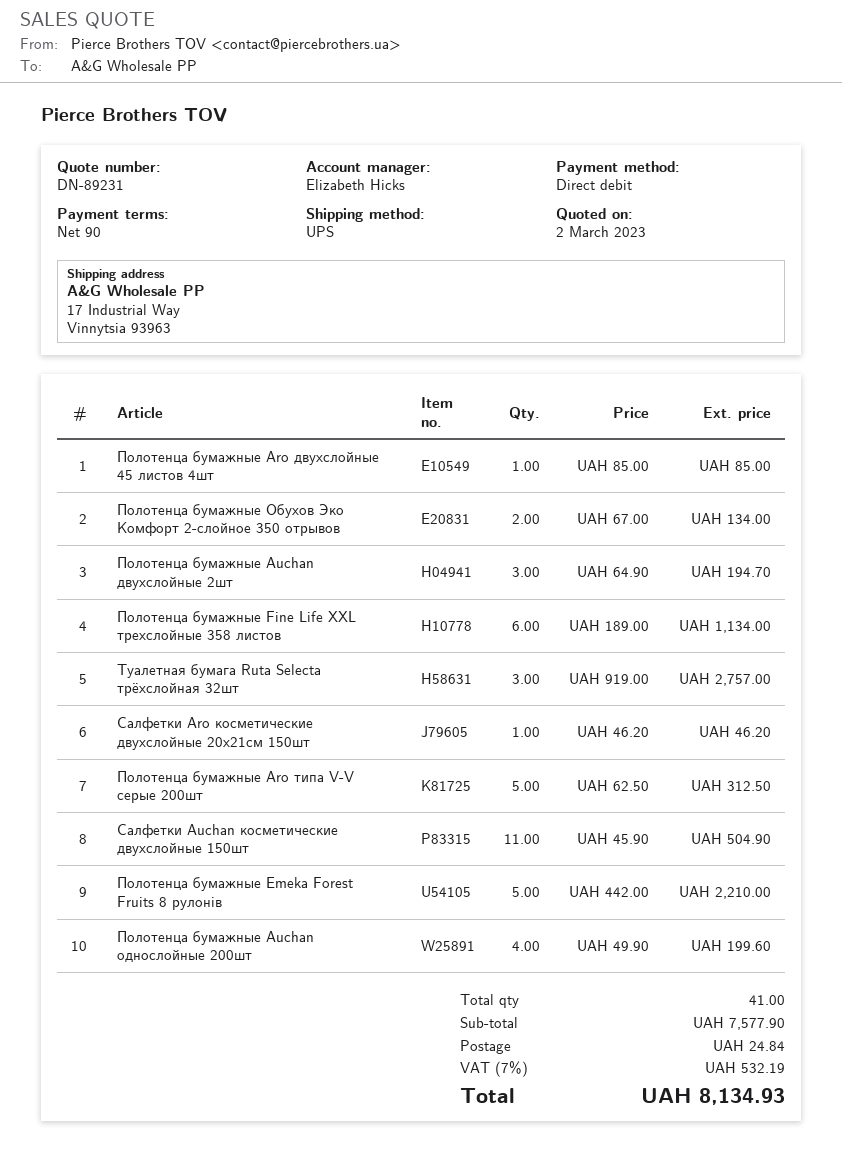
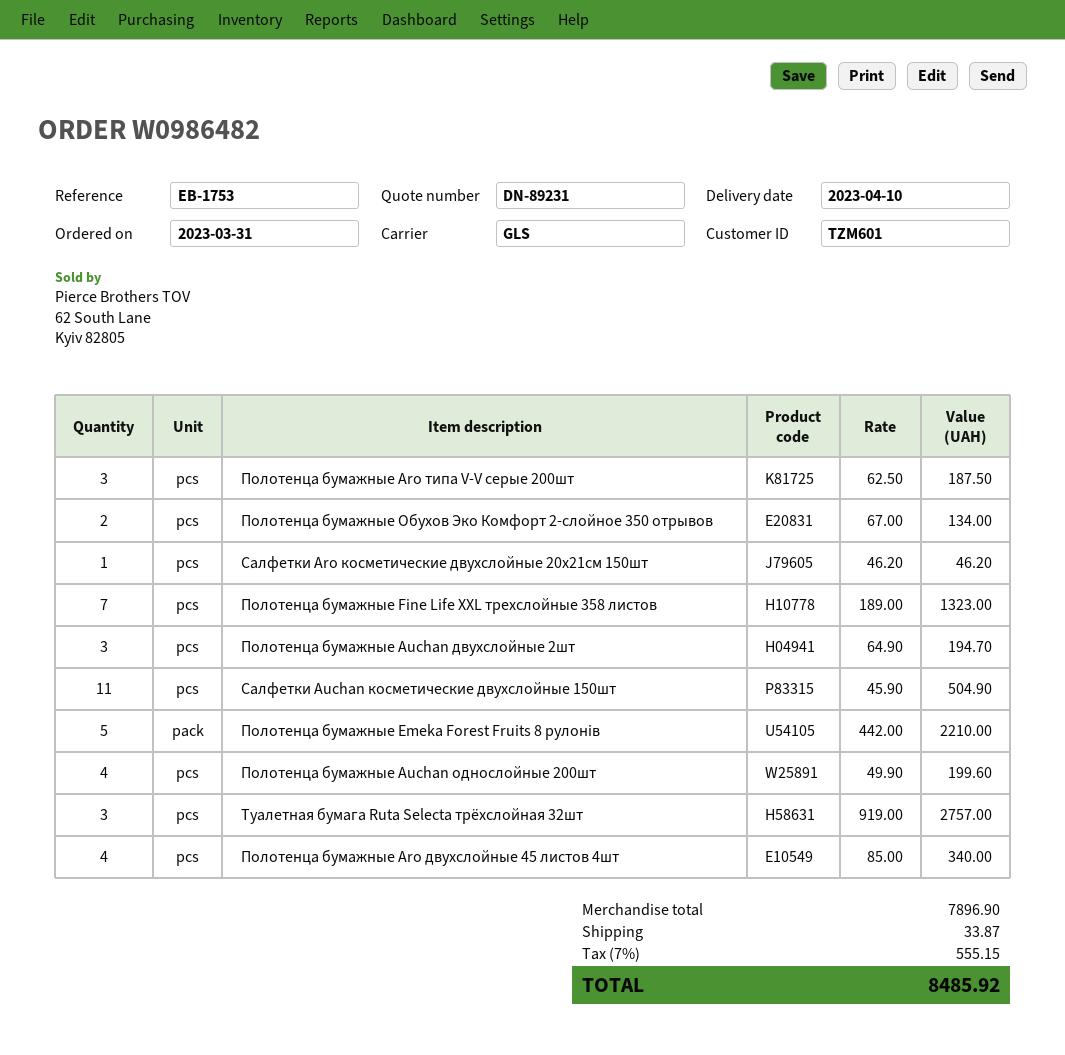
shipping method: UPS -> GLS
Полотенца бумажные Aro двухслойные 45 листов 4шт: 1 x 85.00 = 85.00 -> 4 x 85.00 = 340.00
Полотенца бумажные Fine Life XXL трехслойные 358 листов: 6 x 189.00 = 1134.00 -> 7 x 189.00 = 1323.00
Полотенца бумажные Aro типа V-V серые 200шт: 5 x 62.50 = 312.50 -> 3 x 62.50 = 187.50
subtotal: 7577.90 -> 7896.90
shipping: 24.84 -> 33.87
tax: 7% = 532.19 -> 7% = 555.15
total: 8134.93 -> 8485.92

